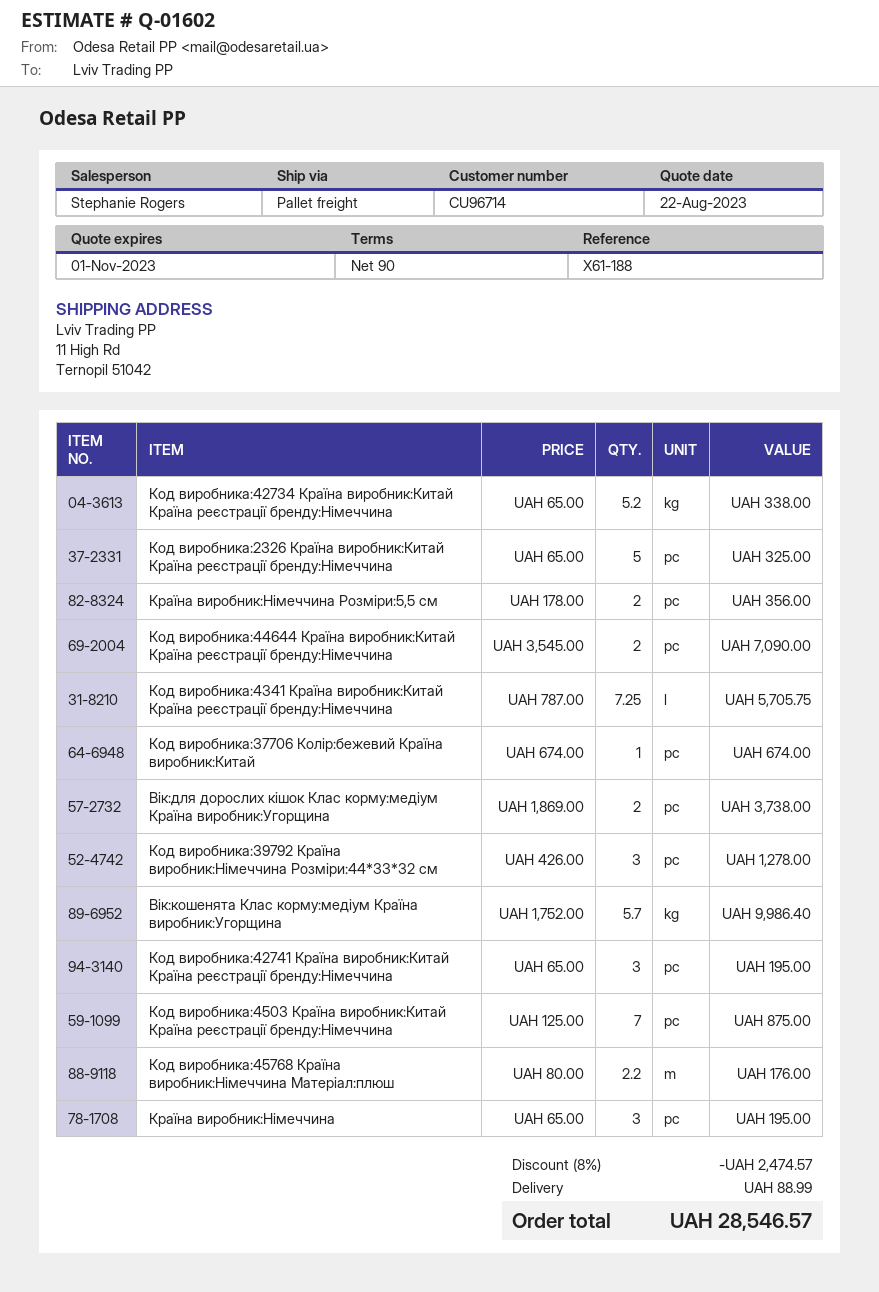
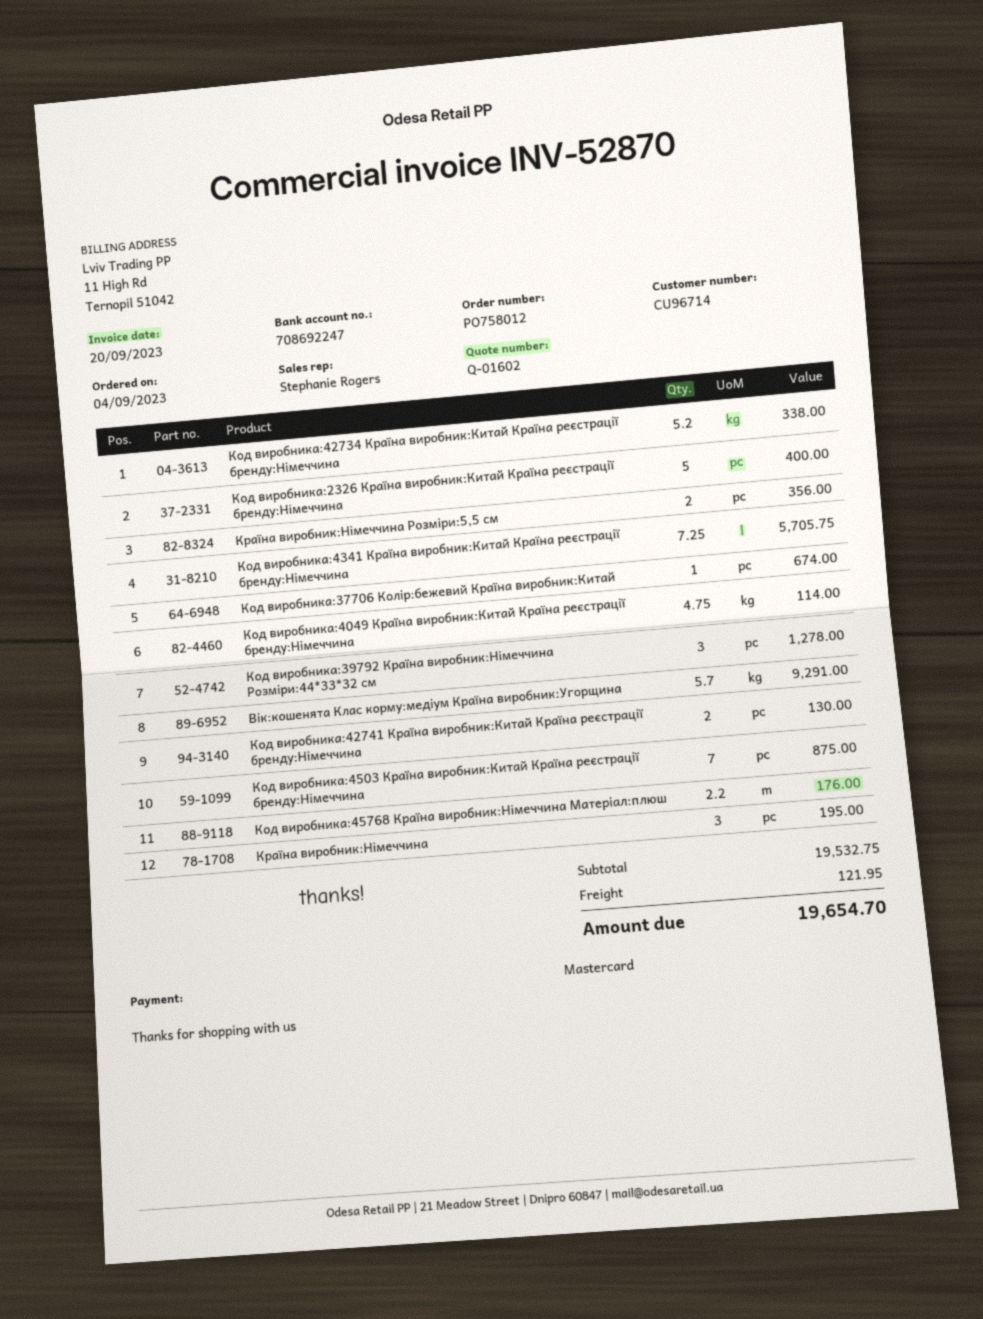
Код виробника:2326 Країна виробник:Китай Країна реєстрації бренду:Німеччина: 5 for 325.00 -> 5 for 400.00
Код виробника:44644 Країна виробник:Китай Країна реєстрації бренду:Німеччина: 2 for 7090.00 -> none
Вік:для дорослих кішок Клас корму:медіум Країна виробник:Угорщина: 2 for 3738.00 -> none
Вік:кошенята Клас корму:медіум Країна виробник:Угорщина: 5.7 for 9986.40 -> 5.7 for 9291.00
Код виробника:42741 Країна виробник:Китай Країна реєстрації бренду:Німеччина: 3 for 195.00 -> 2 for 130.00
Код виробника:4049 Країна виробник:Китай Країна реєстрації бренду:Німеччина: none -> 4.75 for 114.00
discount: 8% = 2474.57 -> none
shipping: 88.99 -> 121.95
total: 28546.57 -> 19654.70

